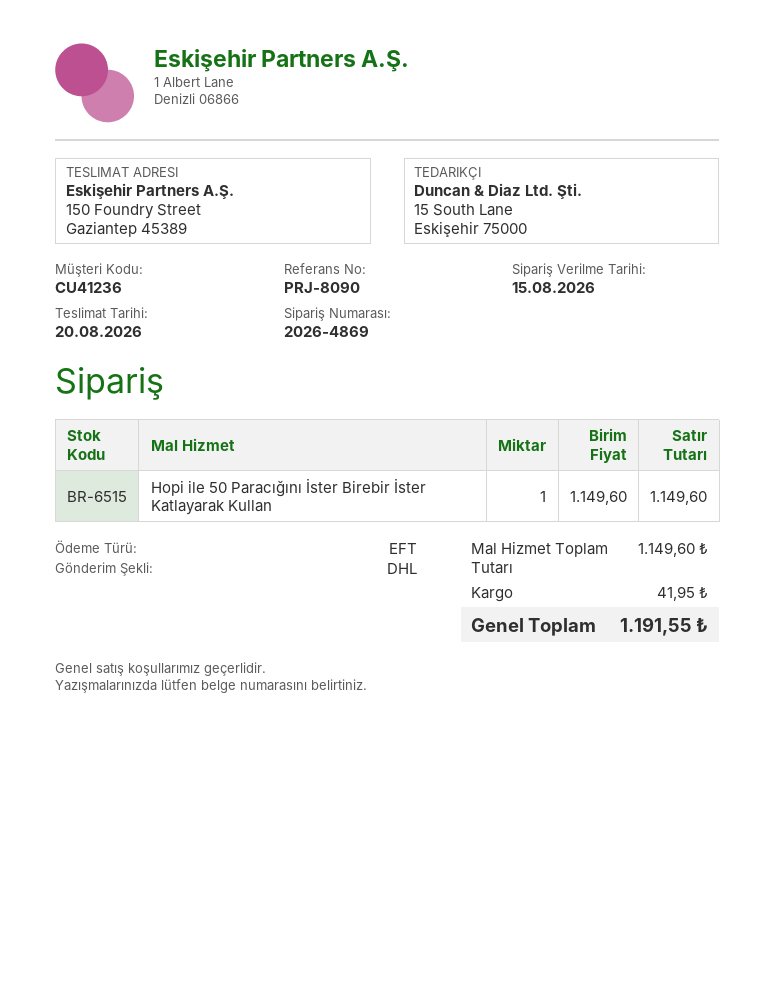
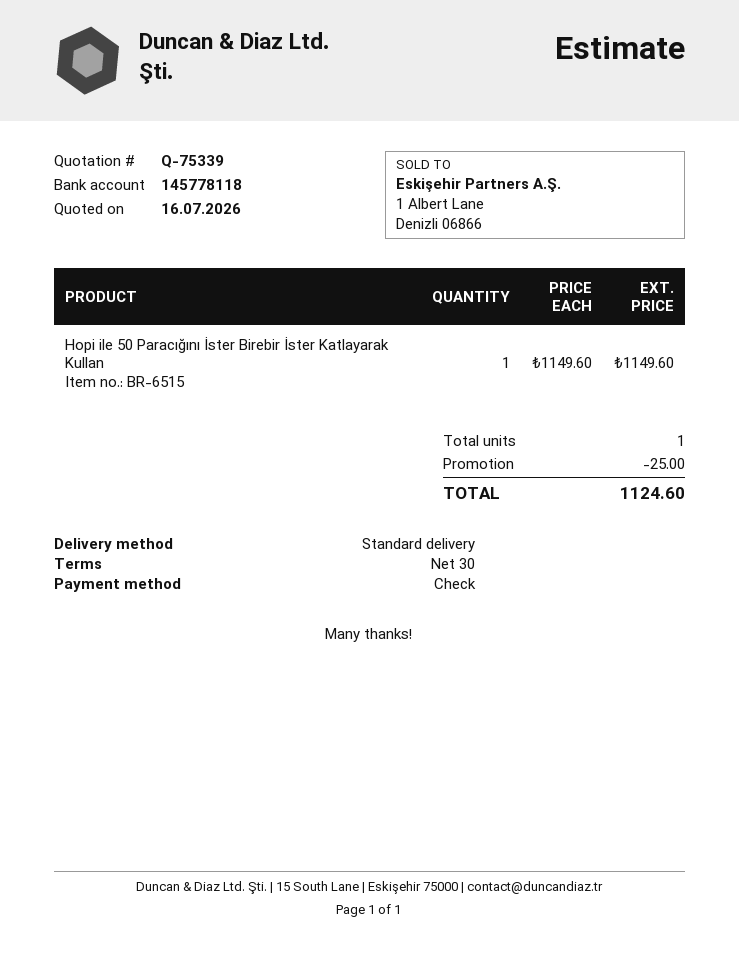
payment method: bank transfer -> cheque
shipping method: DHL -> standard
discount: none -> 25.00
shipping: 41.95 -> none
total: 1191.55 -> 1124.60

